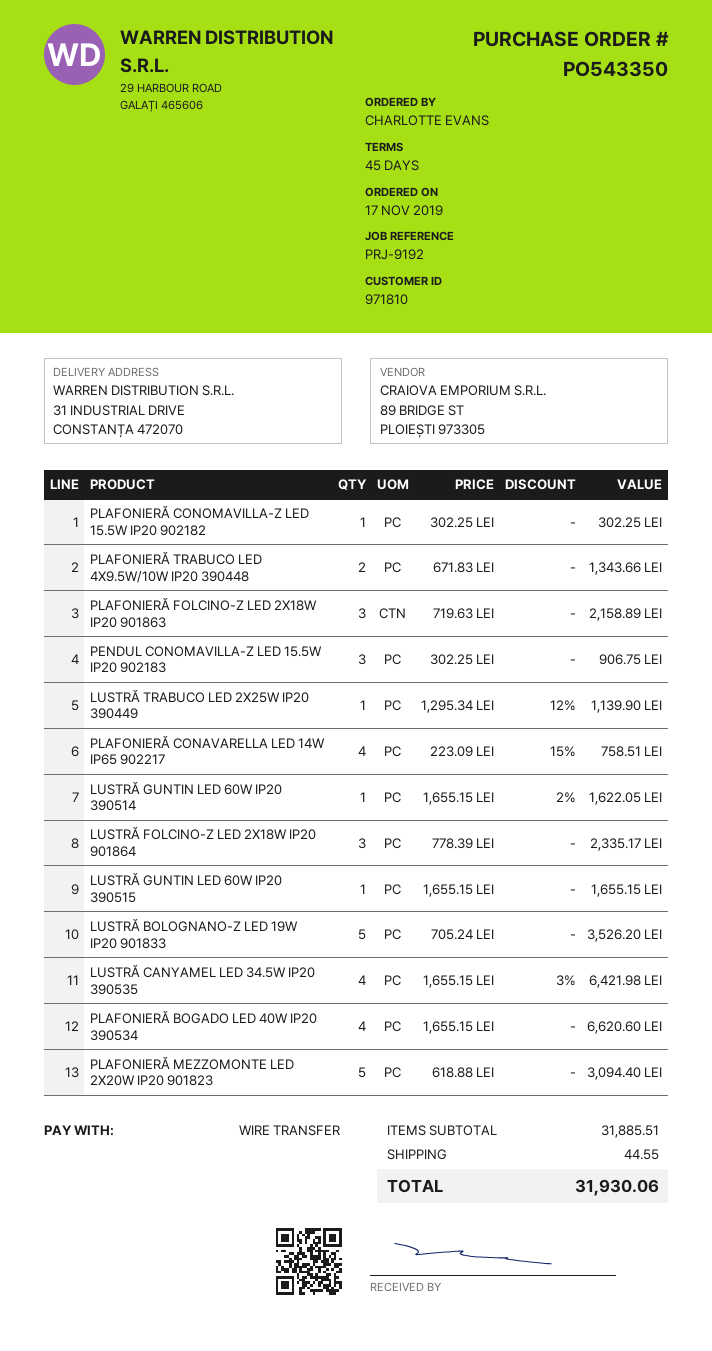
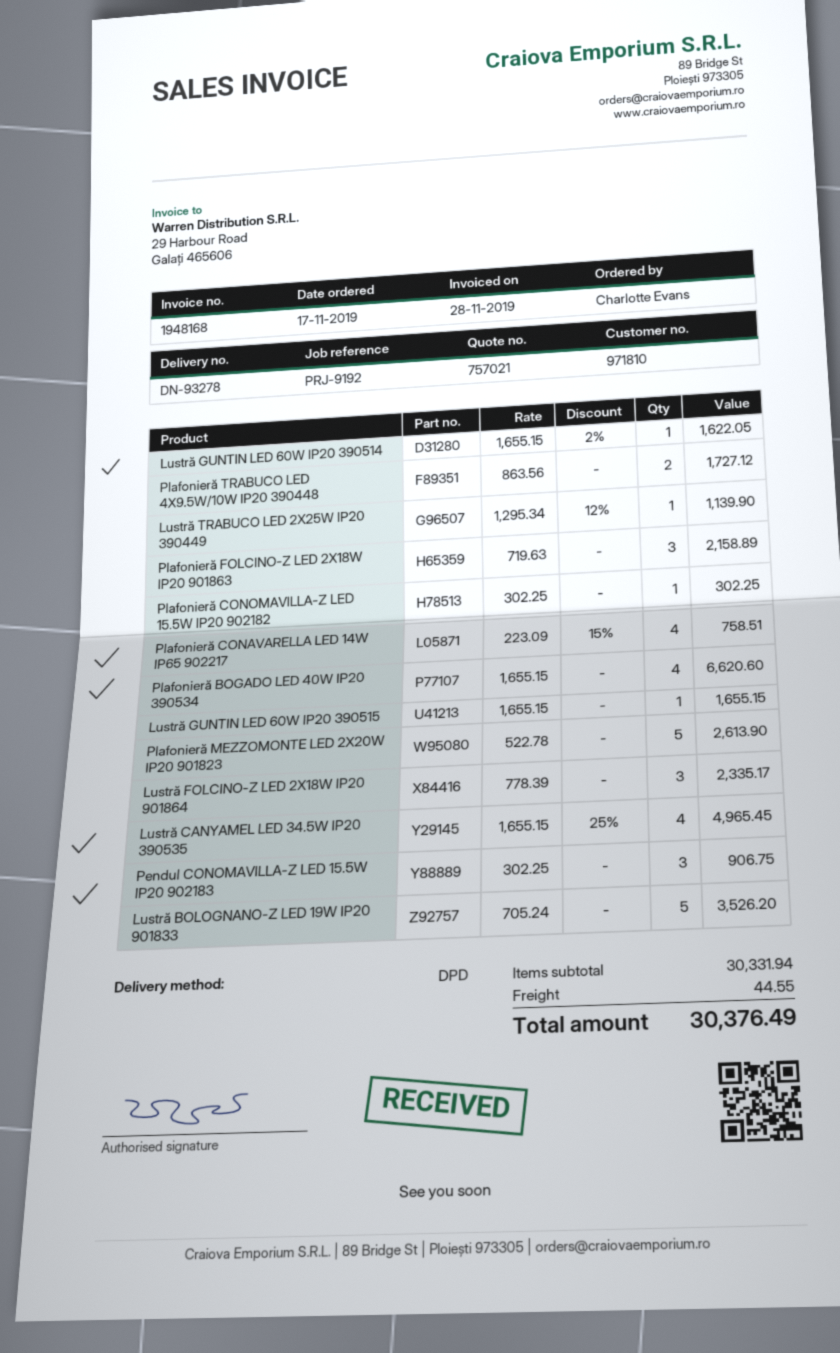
PLAFONIERĂ TRABUCO LED 4X9.5W/10W IP20 390448: 2 x 671.83 = 1343.66 -> 2 x 863.56 = 1727.12
LUSTRĂ CANYAMEL LED 34.5W IP20 390535: 4 x 1655.15 - 3% = 6421.98 -> 4 x 1655.15 - 25% = 4965.45
PLAFONIERĂ MEZZOMONTE LED 2X20W IP20 901823: 5 x 618.88 = 3094.40 -> 5 x 522.78 = 2613.90
subtotal: 31885.51 -> 30331.94
total: 31930.06 -> 30376.49

